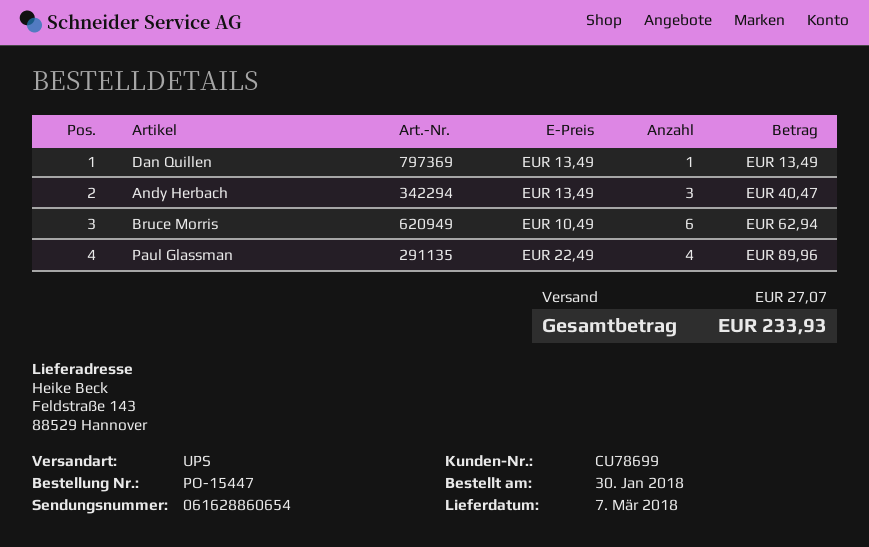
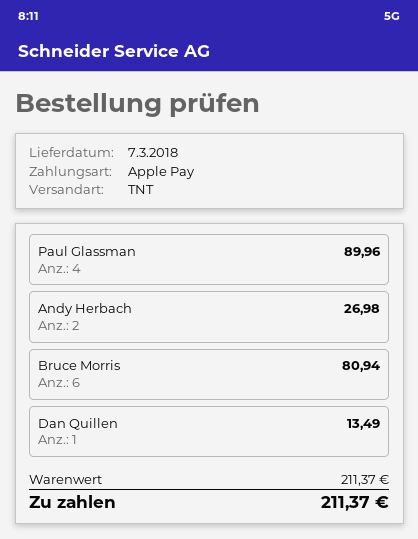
shipping method: UPS -> TNT
Andy Herbach: 3 for 40.47 -> 2 for 26.98
Bruce Morris: 6 for 62.94 -> 6 for 80.94
shipping: 27.07 -> none
total: 233.93 -> 211.37

